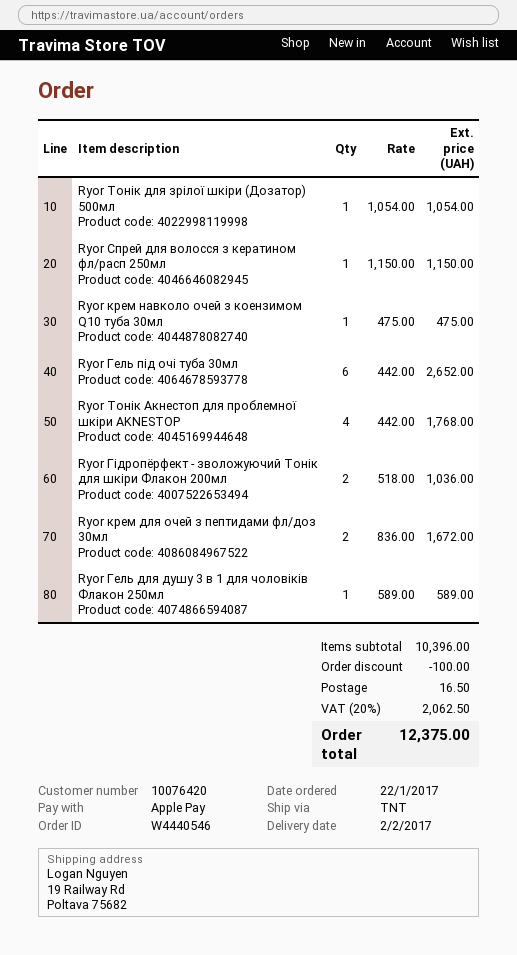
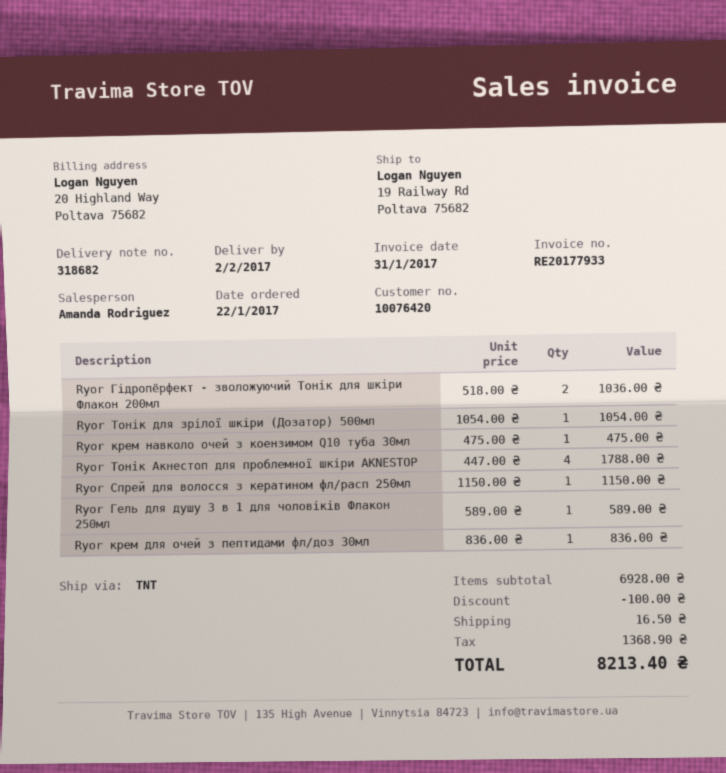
Ryor Гель під очі туба 30мл: 6 x 442.00 = 2652.00 -> none
Ryor Тонік Акнестоп для проблемної шкіри AKNESTOP: 4 x 442.00 = 1768.00 -> 4 x 447.00 = 1788.00
Ryor крем для очей з пептидами фл/доз 30мл: 2 x 836.00 = 1672.00 -> 1 x 836.00 = 836.00
subtotal: 10396.00 -> 6928.00
tax: 2062.50 -> 1368.90
total: 12375.00 -> 8213.40

